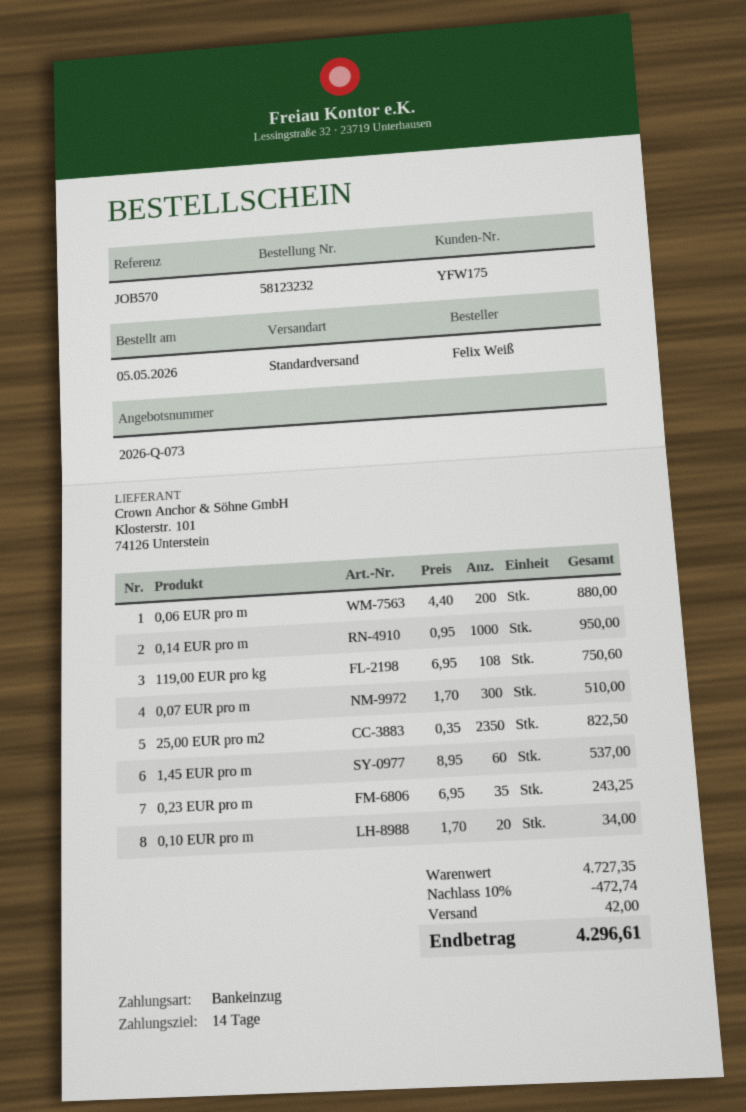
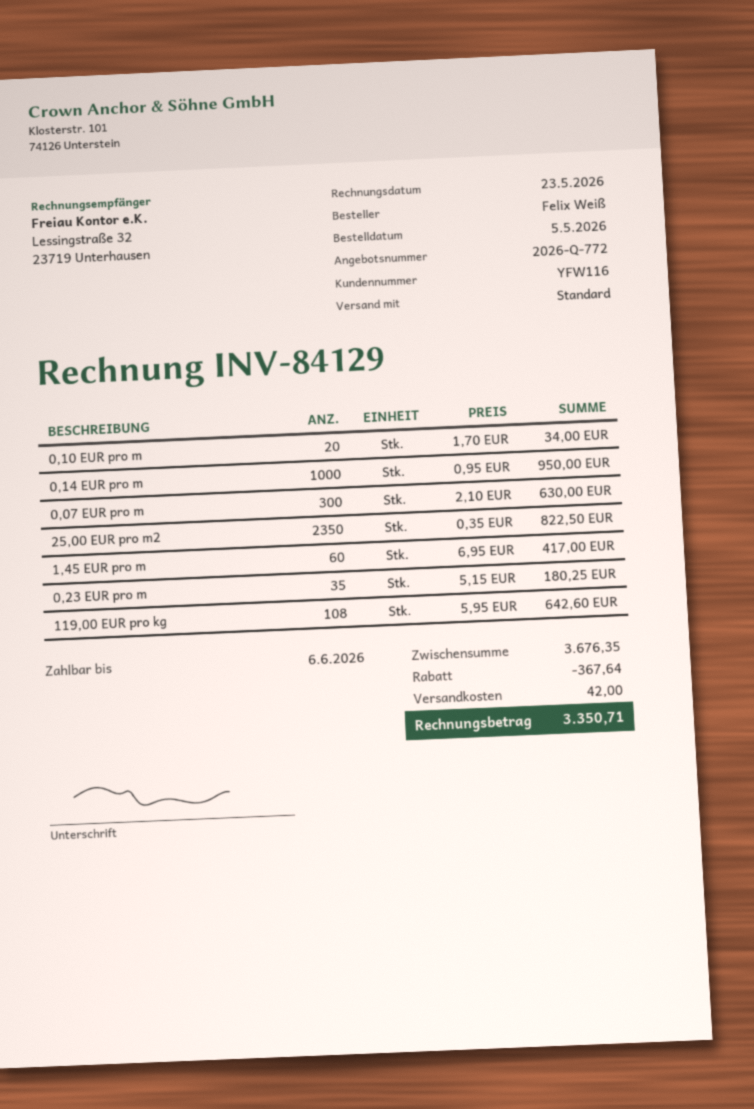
quote number: 2026-Q-073 -> 2026-Q-772
customer number: YFW175 -> YFW116
0,06 EUR pro m: 200 x 4.40 = 880.00 -> none
119,00 EUR pro kg: 108 x 6.95 = 750.60 -> 108 x 5.95 = 642.60
0,07 EUR pro m: 300 x 1.70 = 510.00 -> 300 x 2.10 = 630.00
1,45 EUR pro m: 60 x 8.95 = 537.00 -> 60 x 6.95 = 417.00
0,23 EUR pro m: 35 x 6.95 = 243.25 -> 35 x 5.15 = 180.25
subtotal: 4727.35 -> 3676.35
discount: 472.74 -> 367.64
total: 4296.61 -> 3350.71

